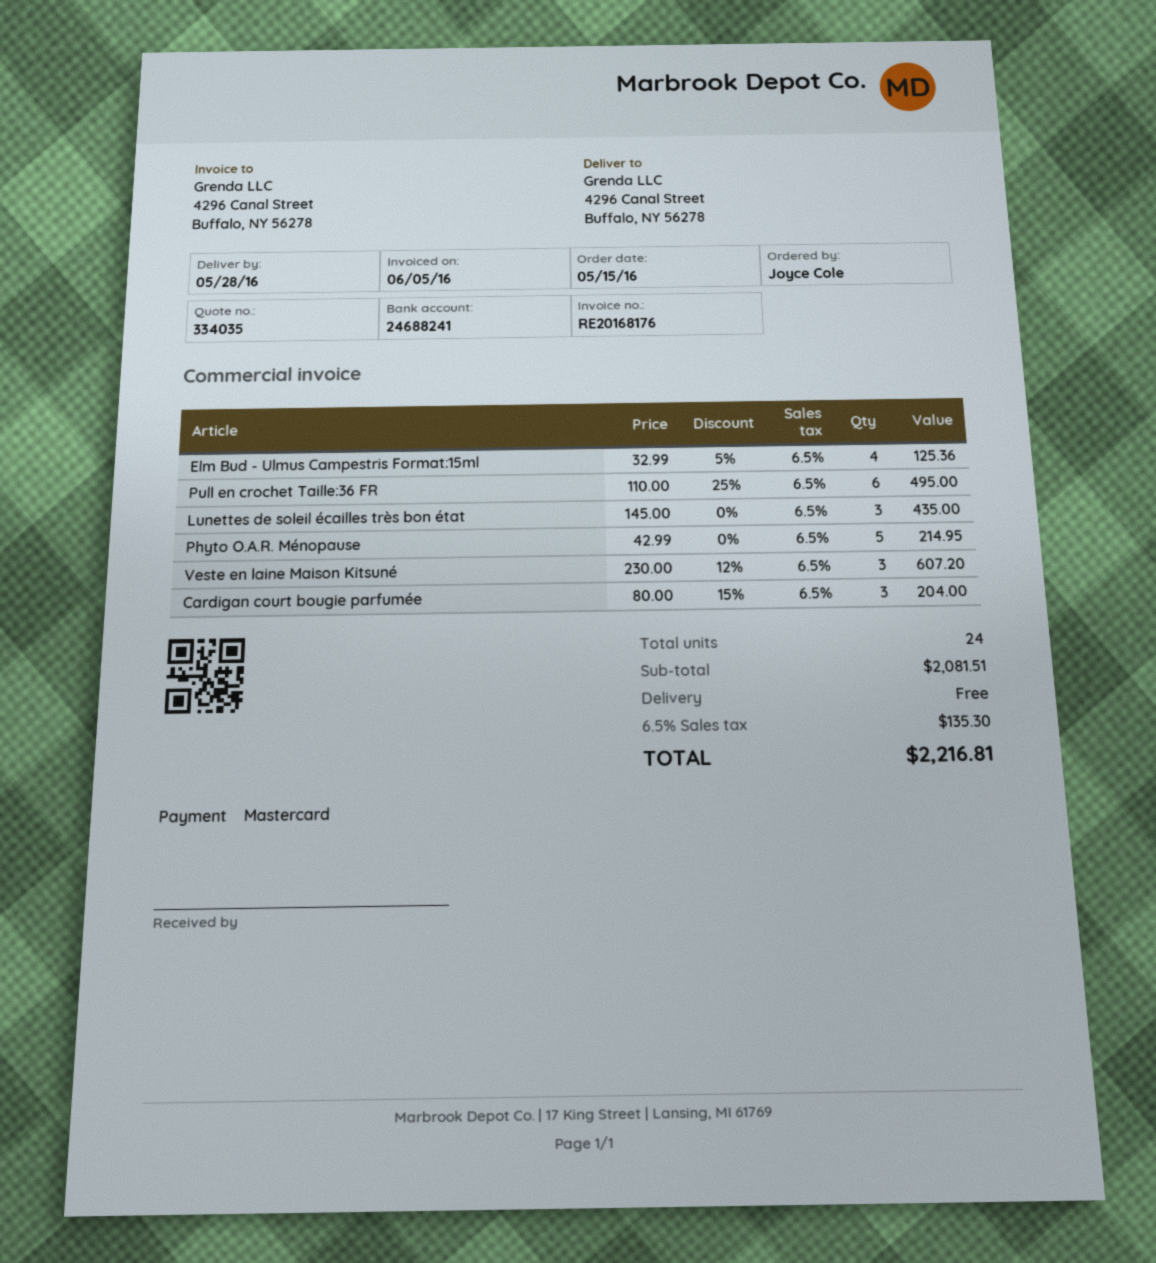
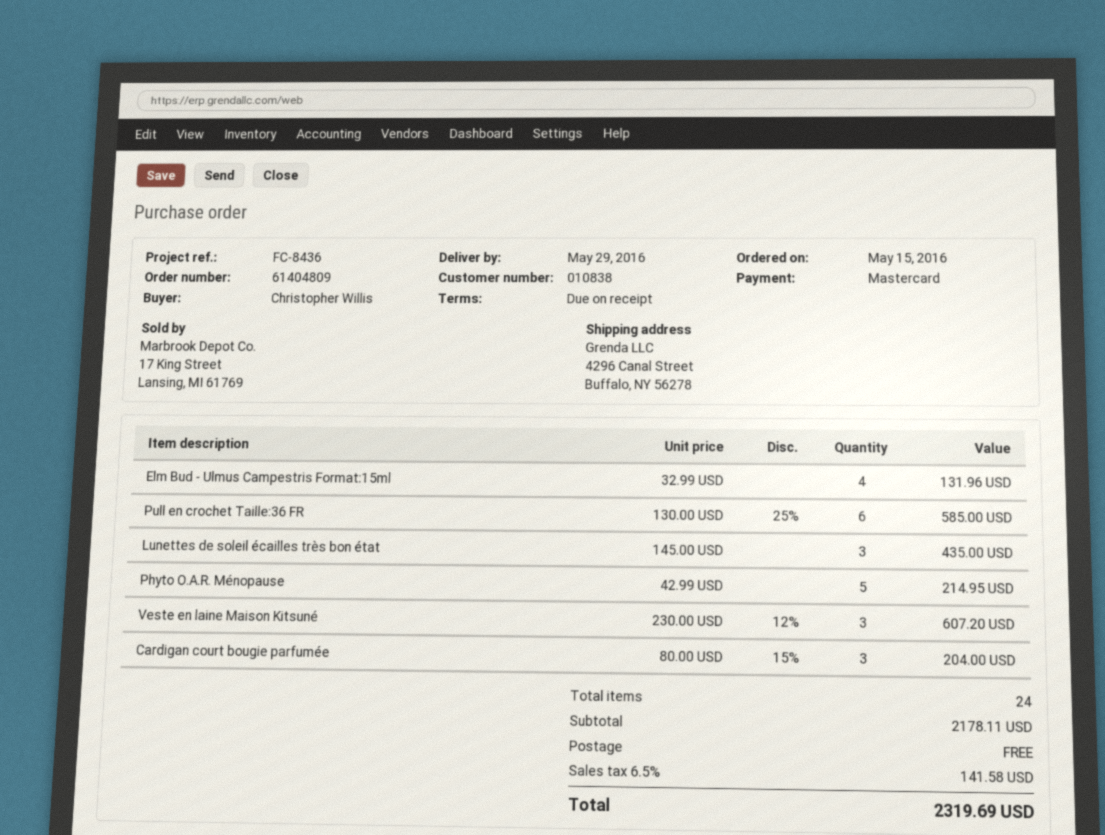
delivery date: 2016-05-28 -> 2016-05-29
ordered by: Joyce Cole -> Christopher Willis
Elm Bud - Ulmus Campestris Format:15ml: 4 x 32.99 - 5% = 125.36 -> 4 x 32.99 = 131.96
Pull en crochet Taille:36 FR: 6 x 110.00 - 25% = 495.00 -> 6 x 130.00 - 25% = 585.00
subtotal: 2081.51 -> 2178.11
tax: 6.5% = 135.30 -> 6.5% = 141.58
total: 2216.81 -> 2319.69

